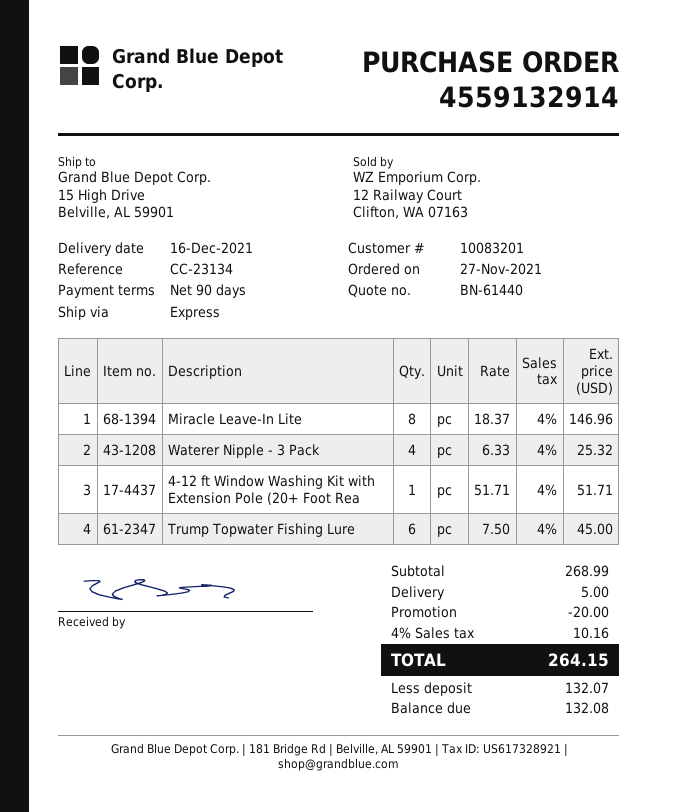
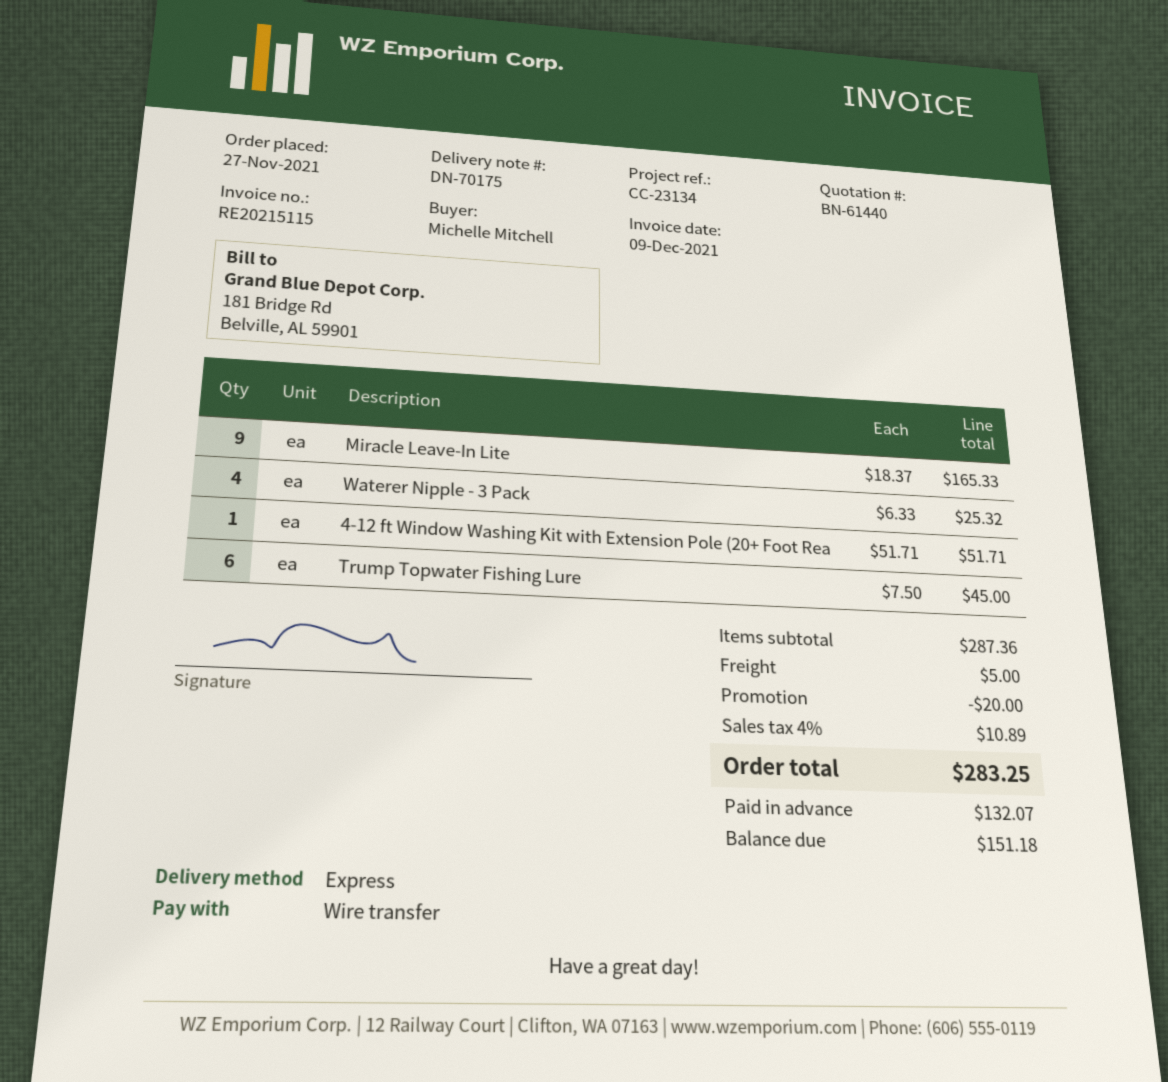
Miracle Leave-In Lite: 8 x 18.37 = 146.96 -> 9 x 18.37 = 165.33
subtotal: 268.99 -> 287.36
tax: 4% = 10.16 -> 4% = 10.89
total: 264.15 -> 283.25
balance: 132.08 -> 151.18

